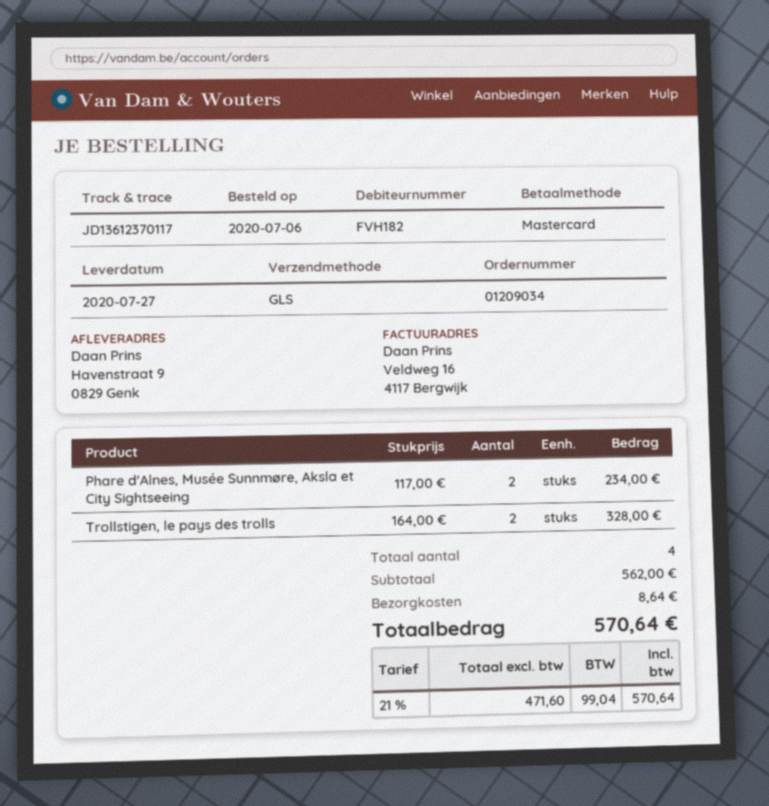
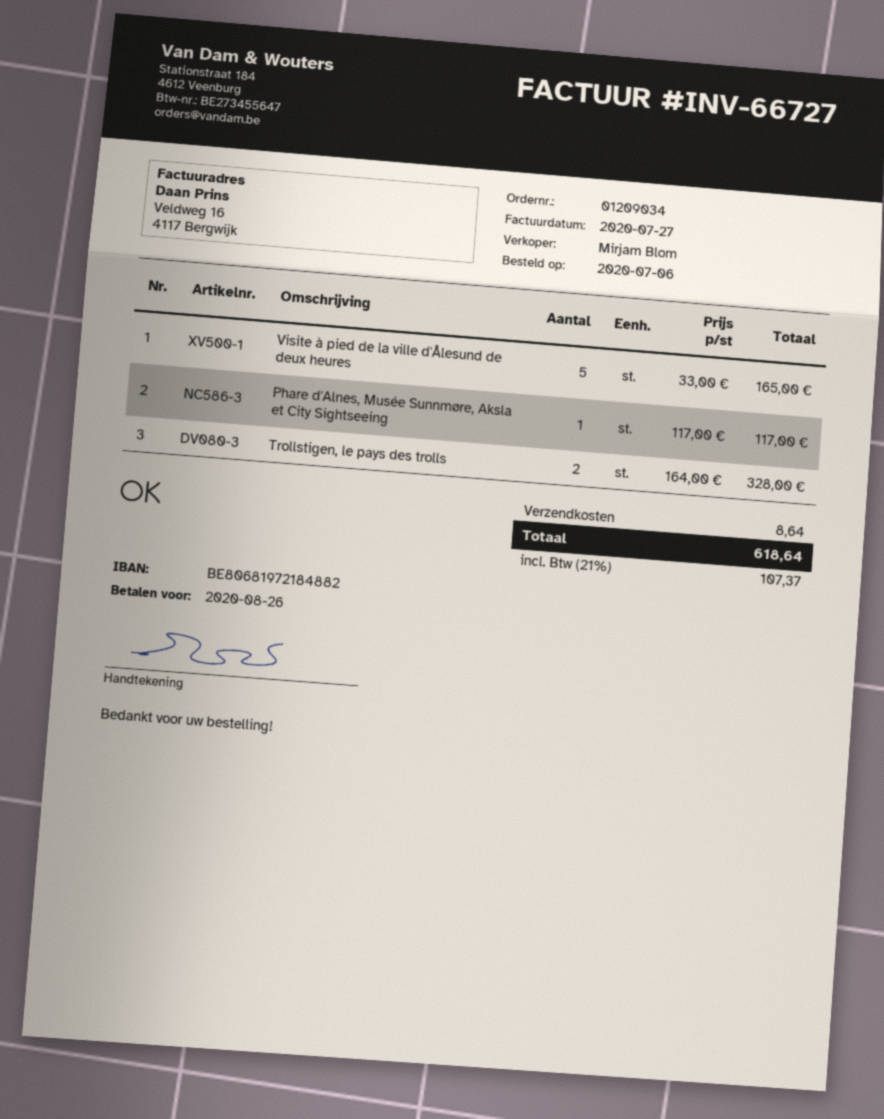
Phare d'Alnes, Musée Sunnmøre, Aksla et City Sightseeing: 2 x 117.00 = 234.00 -> 1 x 117.00 = 117.00
Visite à pied de la ville d'Ålesund de deux heures: none -> 5 x 33.00 = 165.00
tax: 21% = 99.04 -> 21% = 107.37
total: 570.64 -> 618.64

